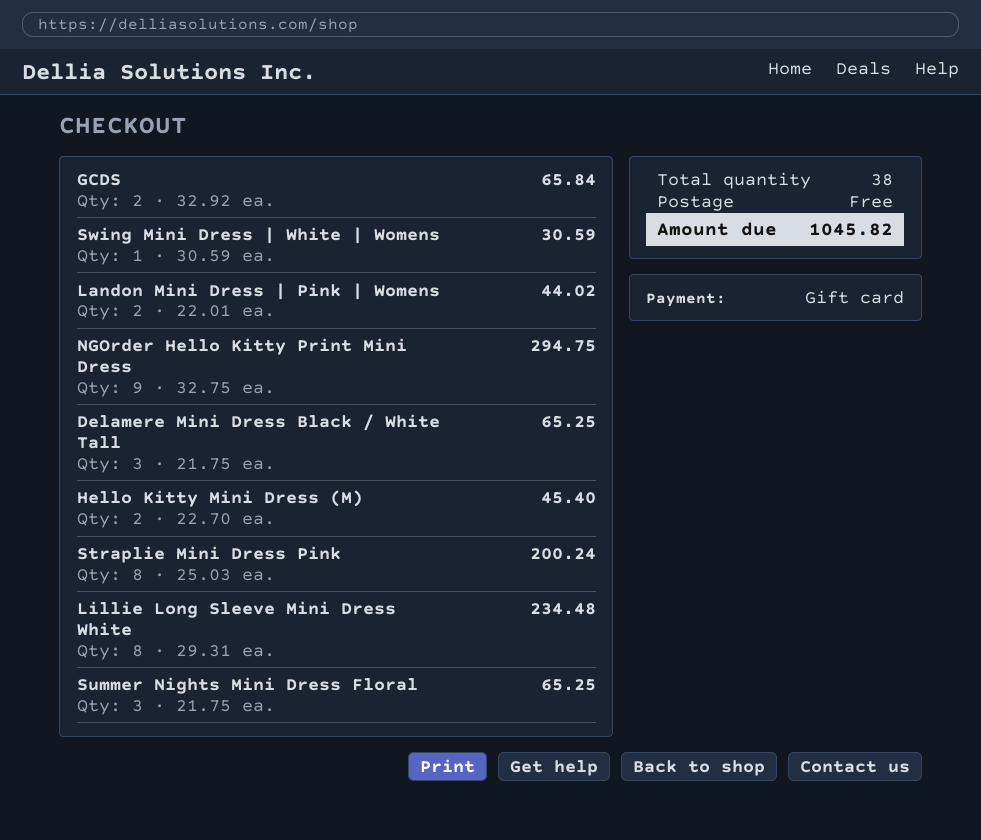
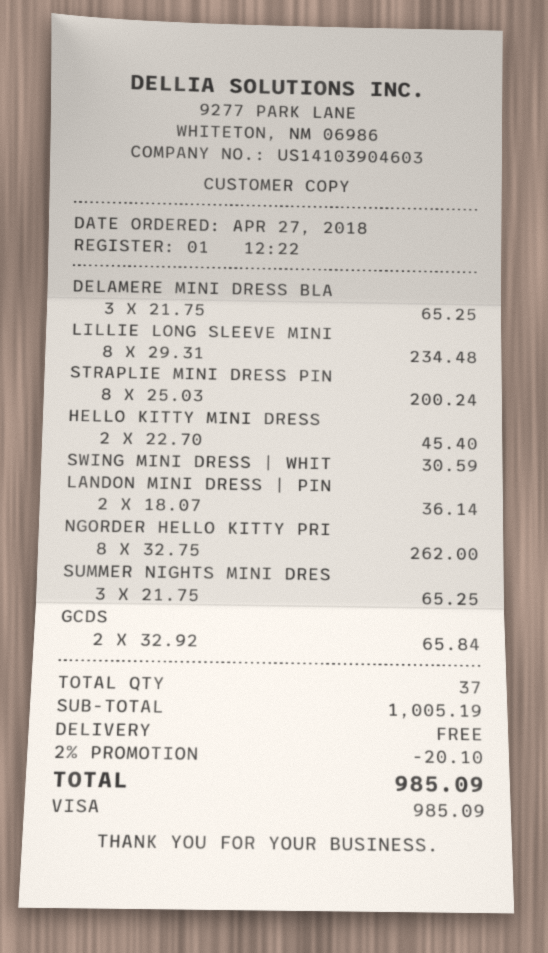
payment method: gift card -> Visa
Landon Mini Dress | Pink | Womens: 2 x 22.01 = 44.02 -> 2 x 18.07 = 36.14
NGOrder Hello Kitty Print Mini Dress: 9 x 32.75 = 294.75 -> 8 x 32.75 = 262.00
total quantity: 38 -> 37
discount: none -> 2% = 20.10
total: 1045.82 -> 985.09

